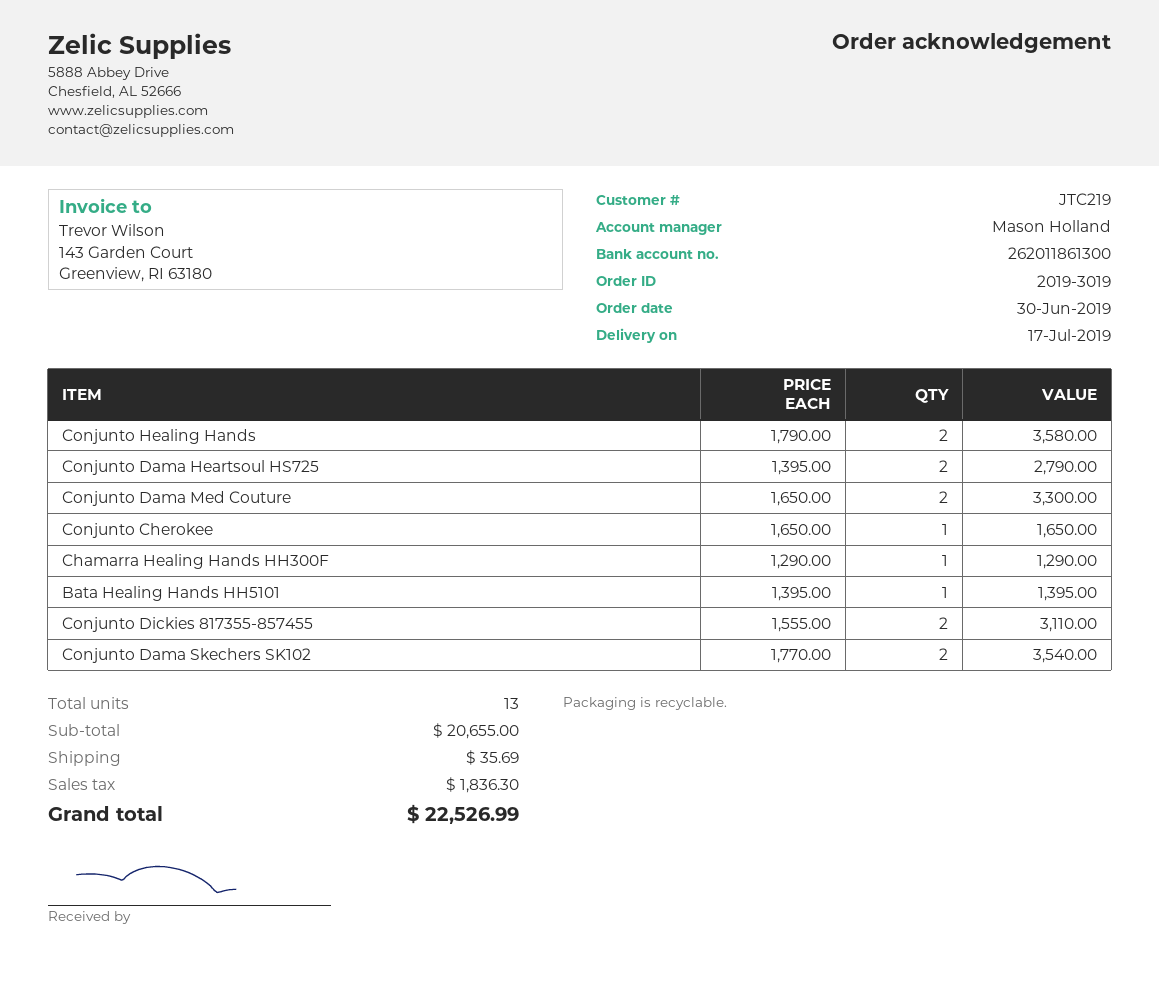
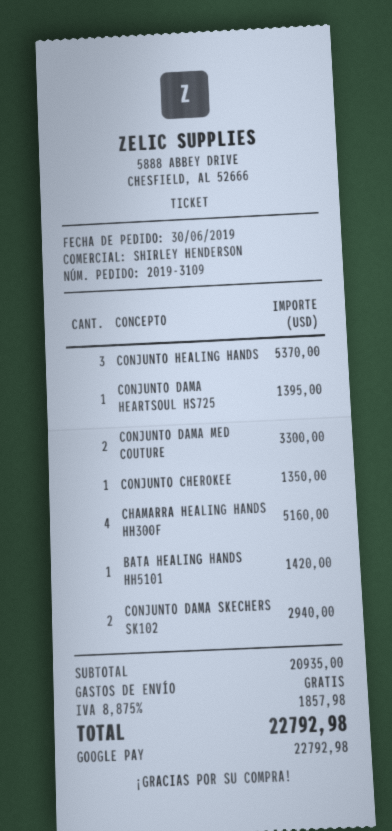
order number: 2019-3019 -> 2019-3109
sales rep: Mason Holland -> SHIRLEY HENDERSON
Conjunto Healing Hands: 2 for 3580.00 -> 3 for 5370.00
Conjunto Dama Heartsoul HS725: 2 for 2790.00 -> 1 for 1395.00
Conjunto Cherokee: 1 for 1650.00 -> 1 for 1350.00
Chamarra Healing Hands HH300F: 1 for 1290.00 -> 4 for 5160.00
Bata Healing Hands HH5101: 1 for 1395.00 -> 1 for 1420.00
Conjunto Dickies 817355-857455: 2 for 3110.00 -> none
Conjunto Dama Skechers SK102: 2 for 3540.00 -> 2 for 2940.00
subtotal: 20655.00 -> 20935.00
shipping: 35.69 -> 0.00
tax: 1836.30 -> 1857.98
total: 22526.99 -> 22792.98

